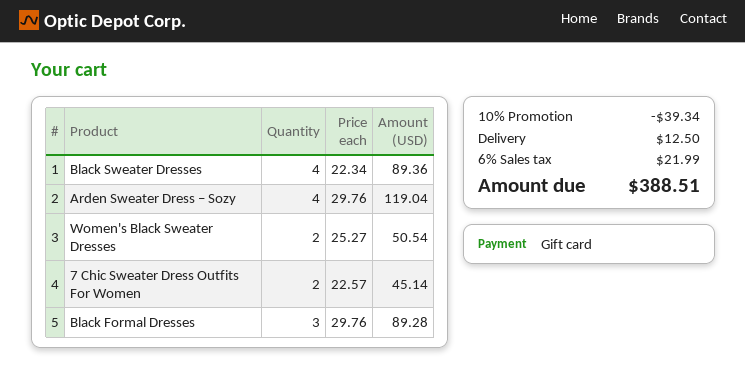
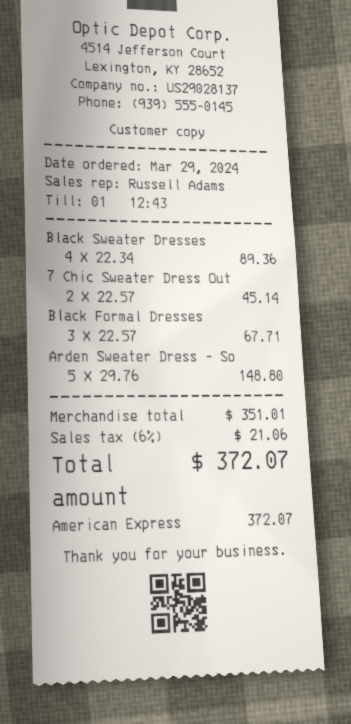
payment method: gift card -> American Express
Arden Sweater Dress – Sozy: 4 x 29.76 = 119.04 -> 5 x 29.76 = 148.80
Women's Black Sweater Dresses: 2 x 25.27 = 50.54 -> none
Black Formal Dresses: 3 x 29.76 = 89.28 -> 3 x 22.57 = 67.71
discount: 10% = 39.34 -> none
shipping: 12.50 -> none
tax: 6% = 21.99 -> 6% = 21.06
total: 388.51 -> 372.07

